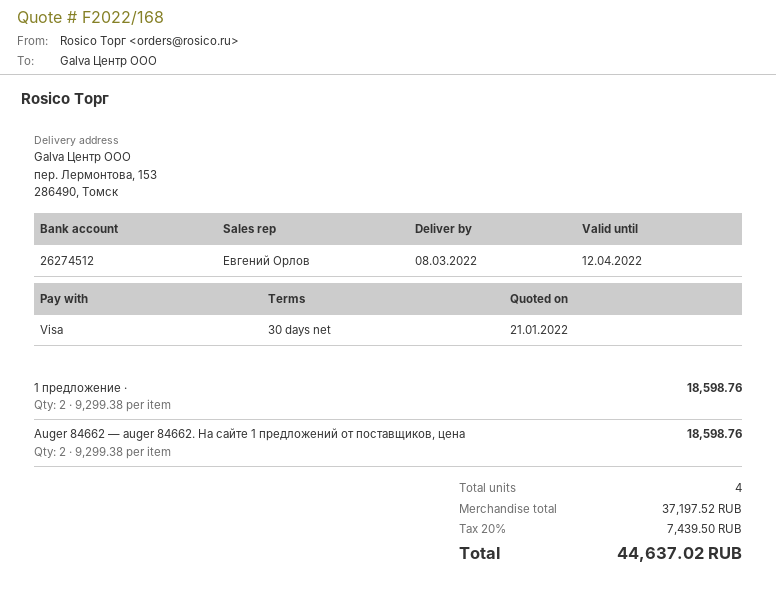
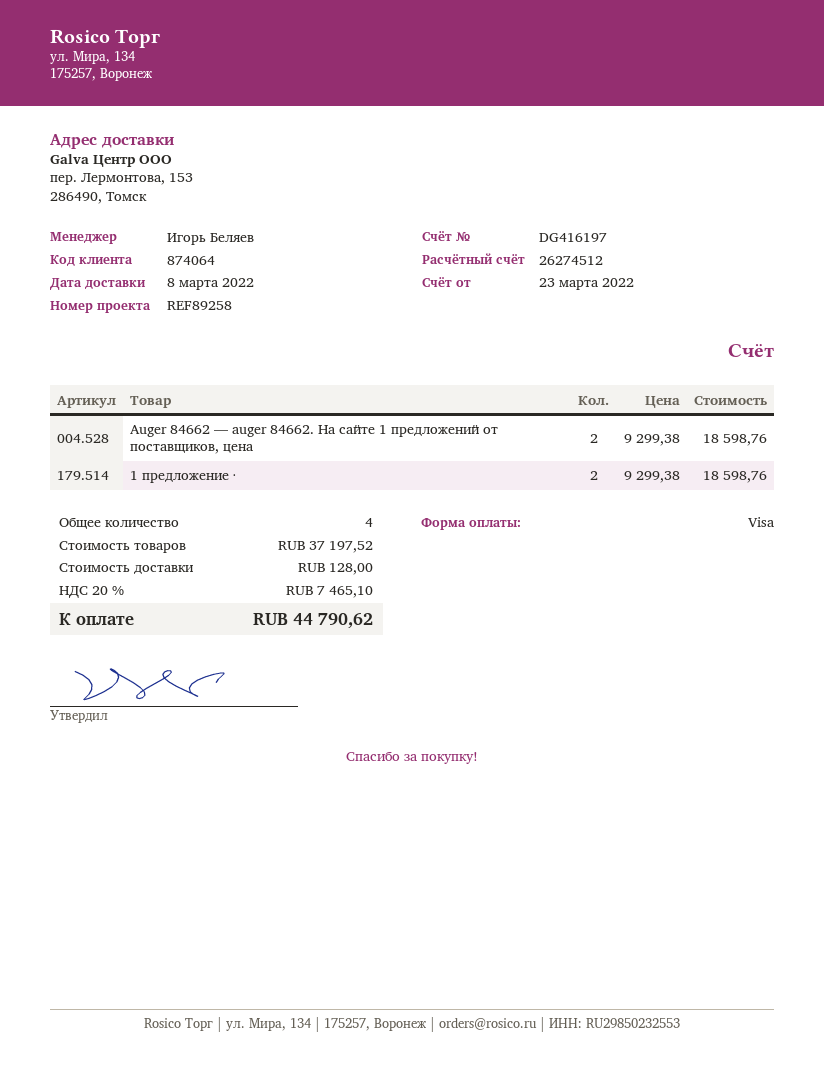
sales rep: Евгений Орлов -> Игорь Беляев
shipping: none -> 128.00
tax: 20% = 7439.50 -> 20% = 7465.10
total: 44637.02 -> 44790.62

